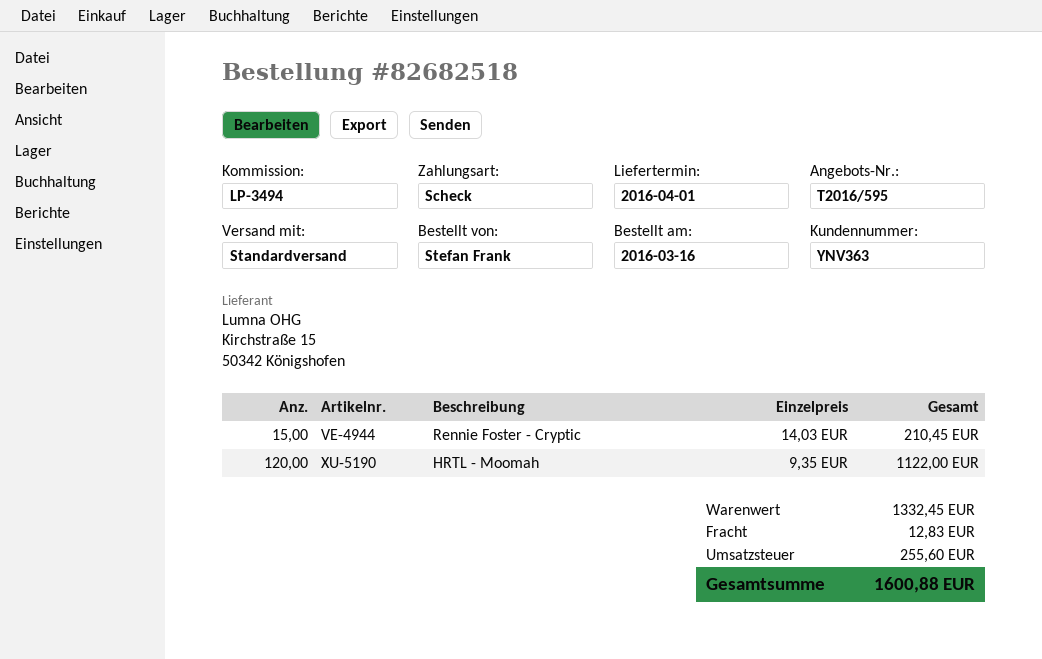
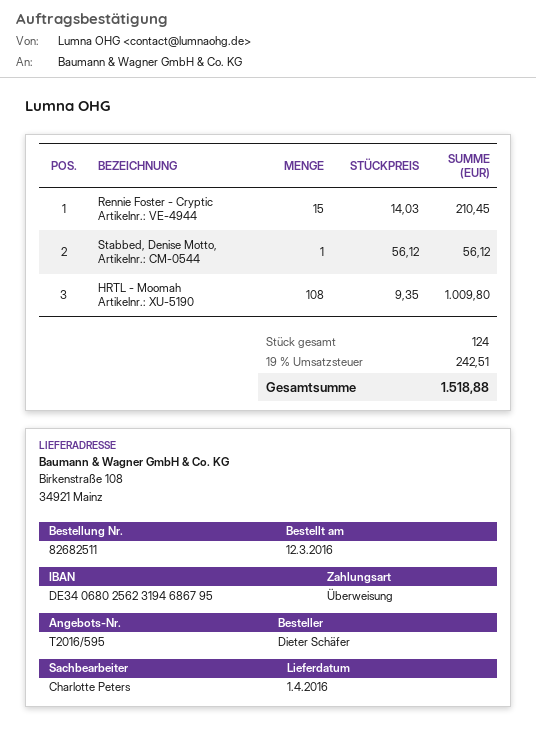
order number: 82682518 -> 82682511
order date: 2016-03-16 -> 2016-03-12
ordered by: Stefan Frank -> Dieter Schäfer
payment method: cheque -> bank transfer
HRTL - Moomah: 120 x 9.35 = 1122.00 -> 108 x 9.35 = 1009.80
Stabbed, Denise Motto,: none -> 1 x 56.12 = 56.12
shipping: 12.83 -> none
tax: 255.60 -> 242.51
total: 1600.88 -> 1518.88

